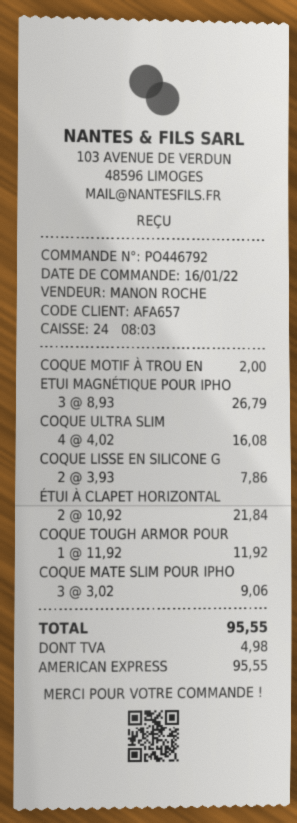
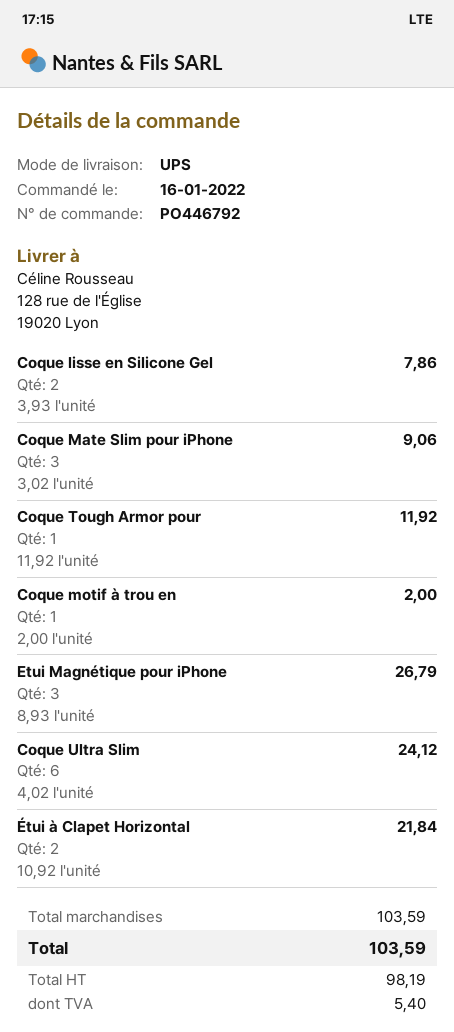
COQUE ULTRA SLIM: 4 x 4.02 = 16.08 -> 6 x 4.02 = 24.12
tax: 4.98 -> 5.40
total: 95.55 -> 103.59

